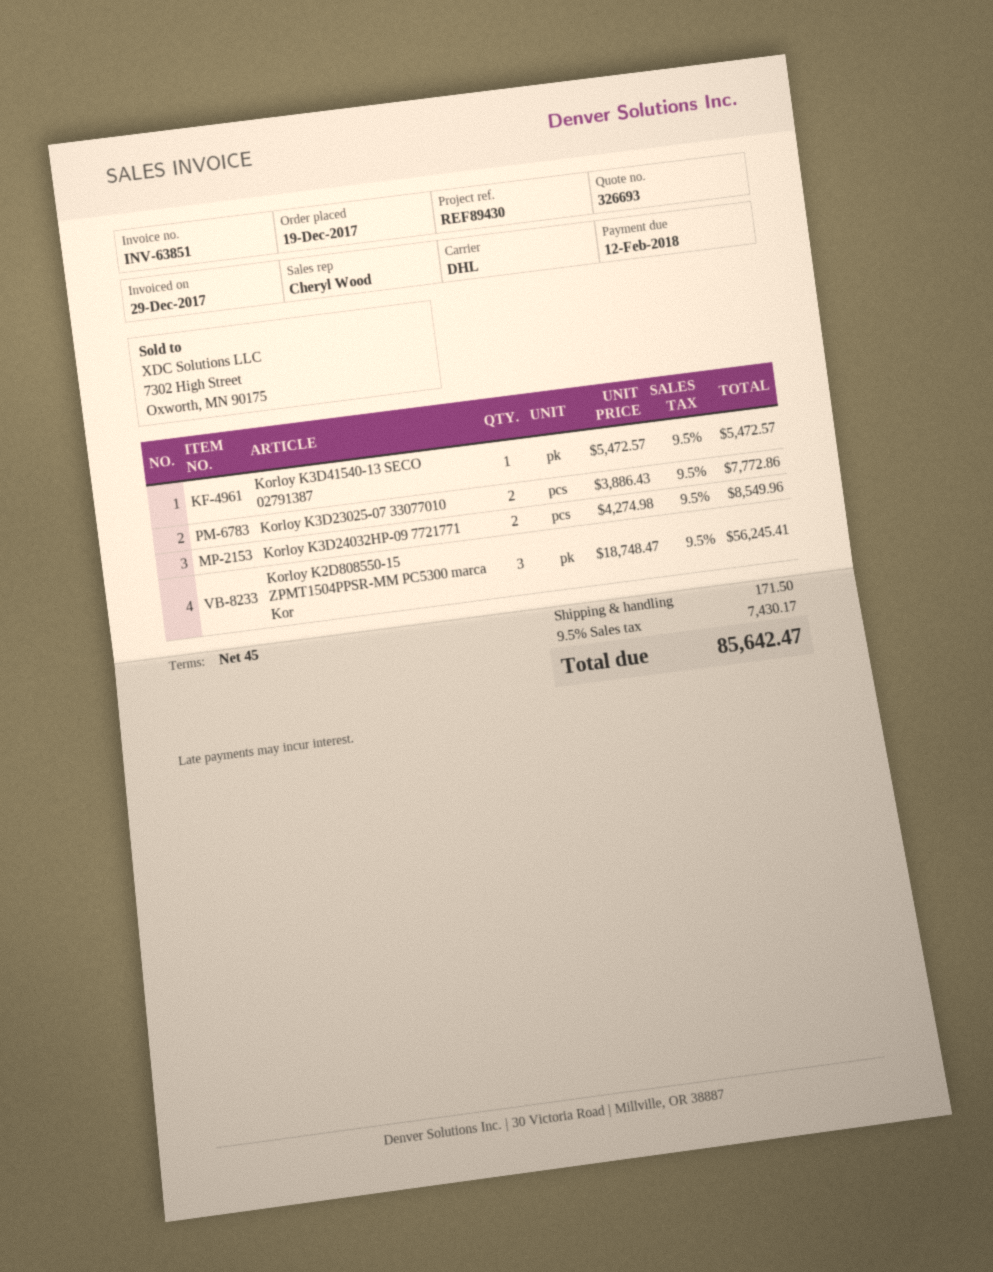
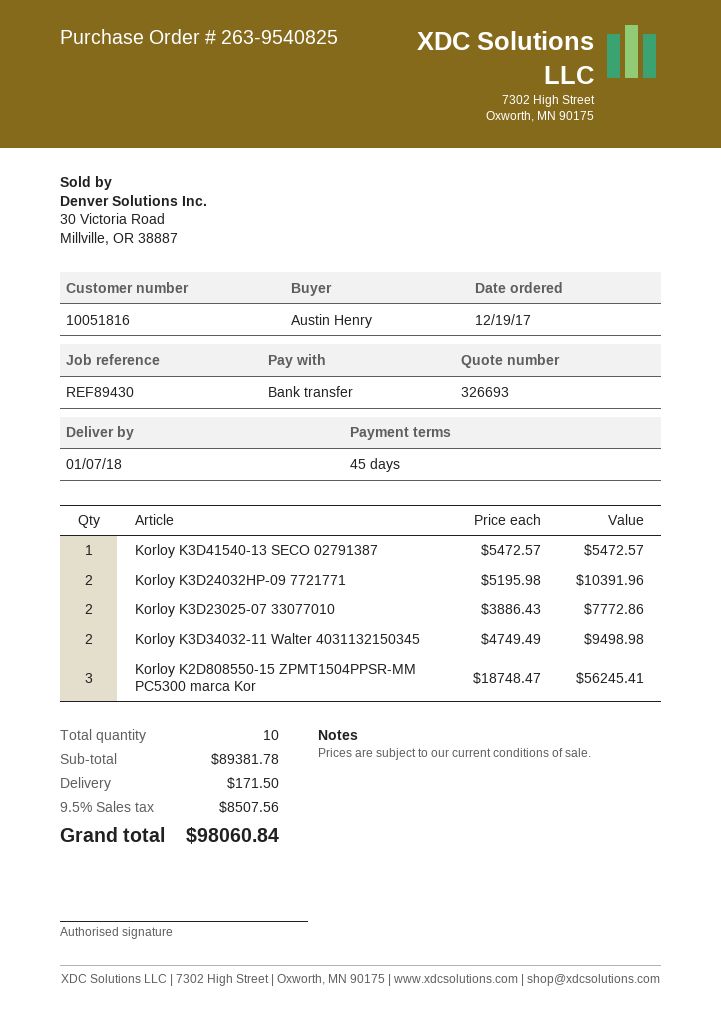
Korloy K3D24032HP-09 7721771: 2 x 4274.98 = 8549.96 -> 2 x 5195.98 = 10391.96
Korloy K3D34032-11 Walter 4031132150345: none -> 2 x 4749.49 = 9498.98
tax: 9.5% = 7430.17 -> 9.5% = 8507.56
total: 85642.47 -> 98060.84

